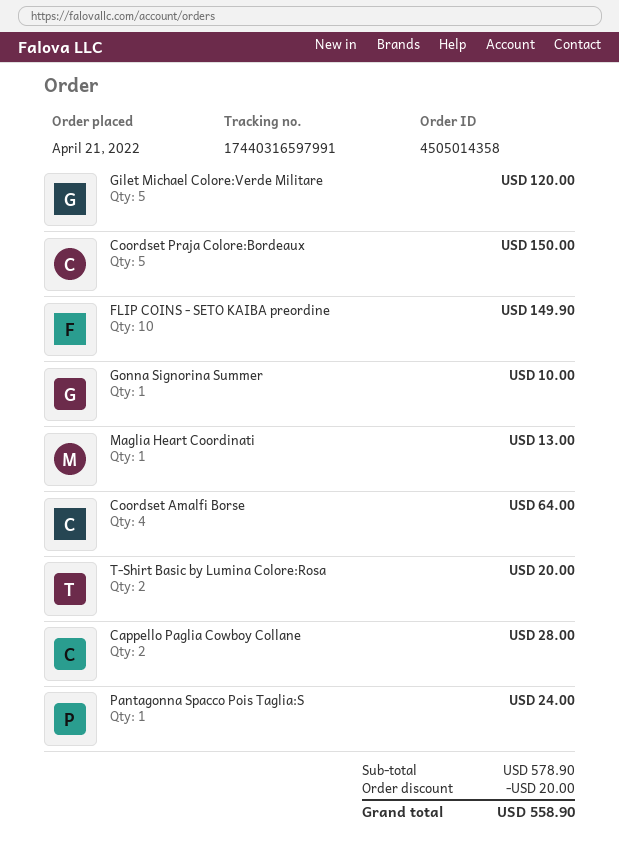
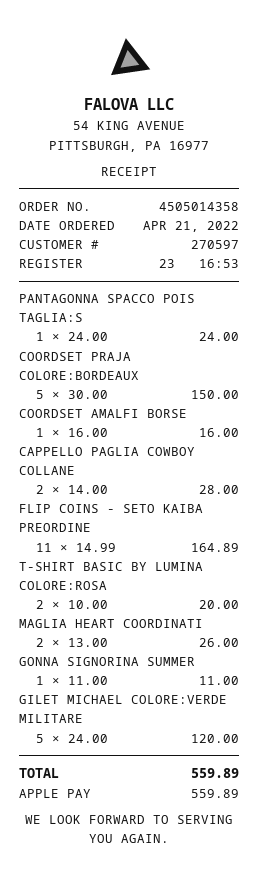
FLIP COINS - SETO KAIBA preordine: 10 for 149.90 -> 11 for 164.89
Gonna Signorina Summer: 1 for 10.00 -> 1 for 11.00
Maglia Heart Coordinati: 1 for 13.00 -> 2 for 26.00
Coordset Amalfi Borse: 4 for 64.00 -> 1 for 16.00
discount: 20.00 -> none
total: 558.90 -> 559.89

